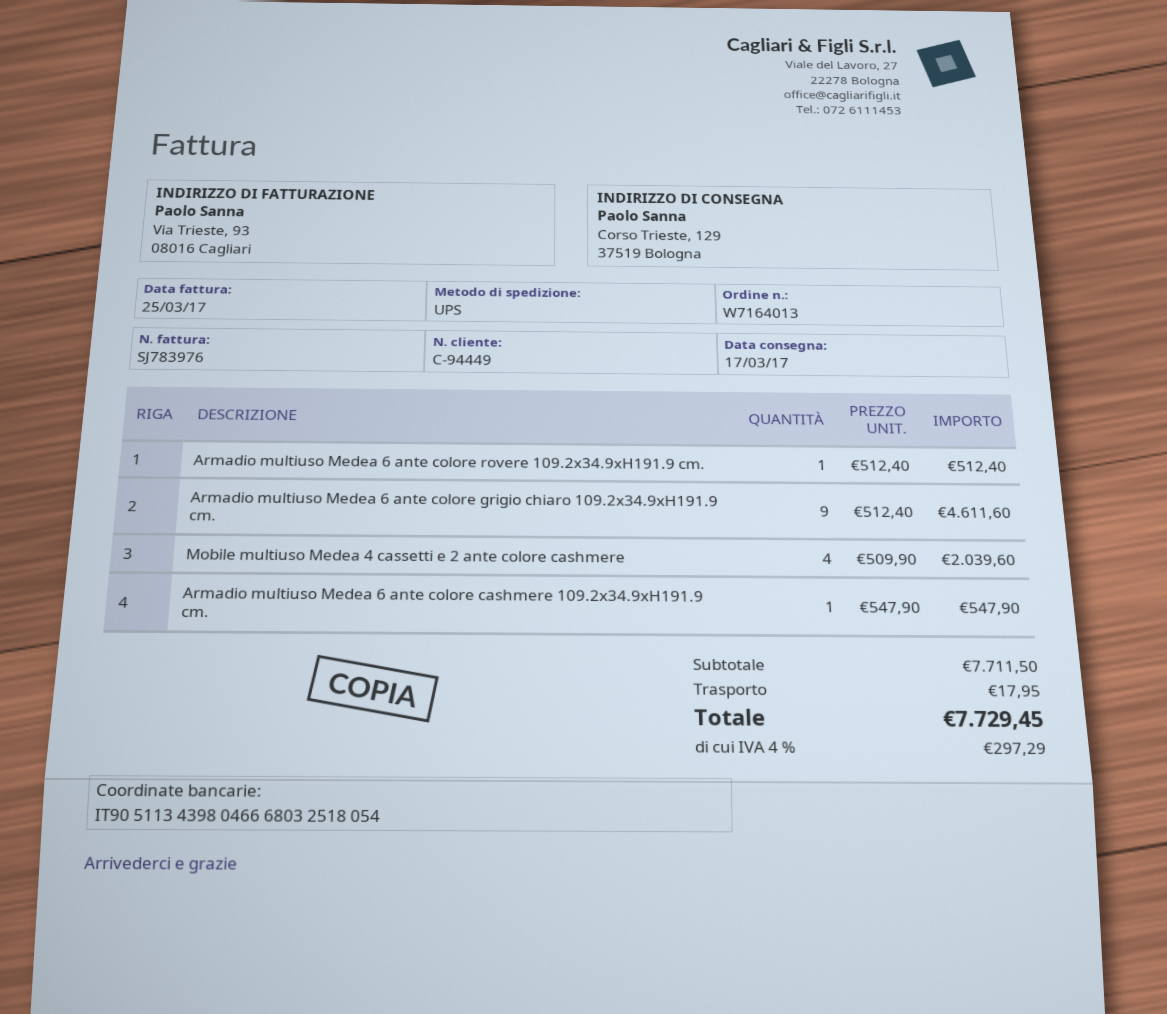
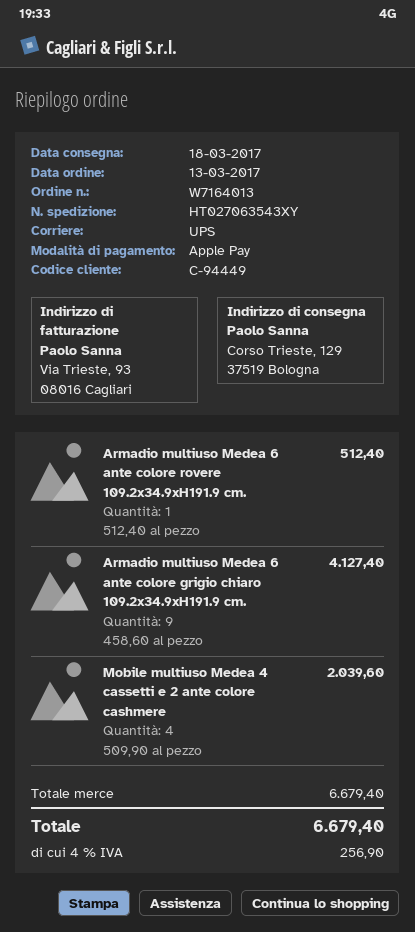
delivery date: 2017-03-17 -> 2017-03-18
Armadio multiuso Medea 6 ante colore grigio chiaro 109.2x34.9xH191.9 cm.: 9 x 512.40 = 4611.60 -> 9 x 458.60 = 4127.40
Armadio multiuso Medea 6 ante colore cashmere 109.2x34.9xH191.9 cm.: 1 x 547.90 = 547.90 -> none
subtotal: 7711.50 -> 6679.40
shipping: 17.95 -> none
tax: 4% = 297.29 -> 4% = 256.90
total: 7729.45 -> 6679.40

